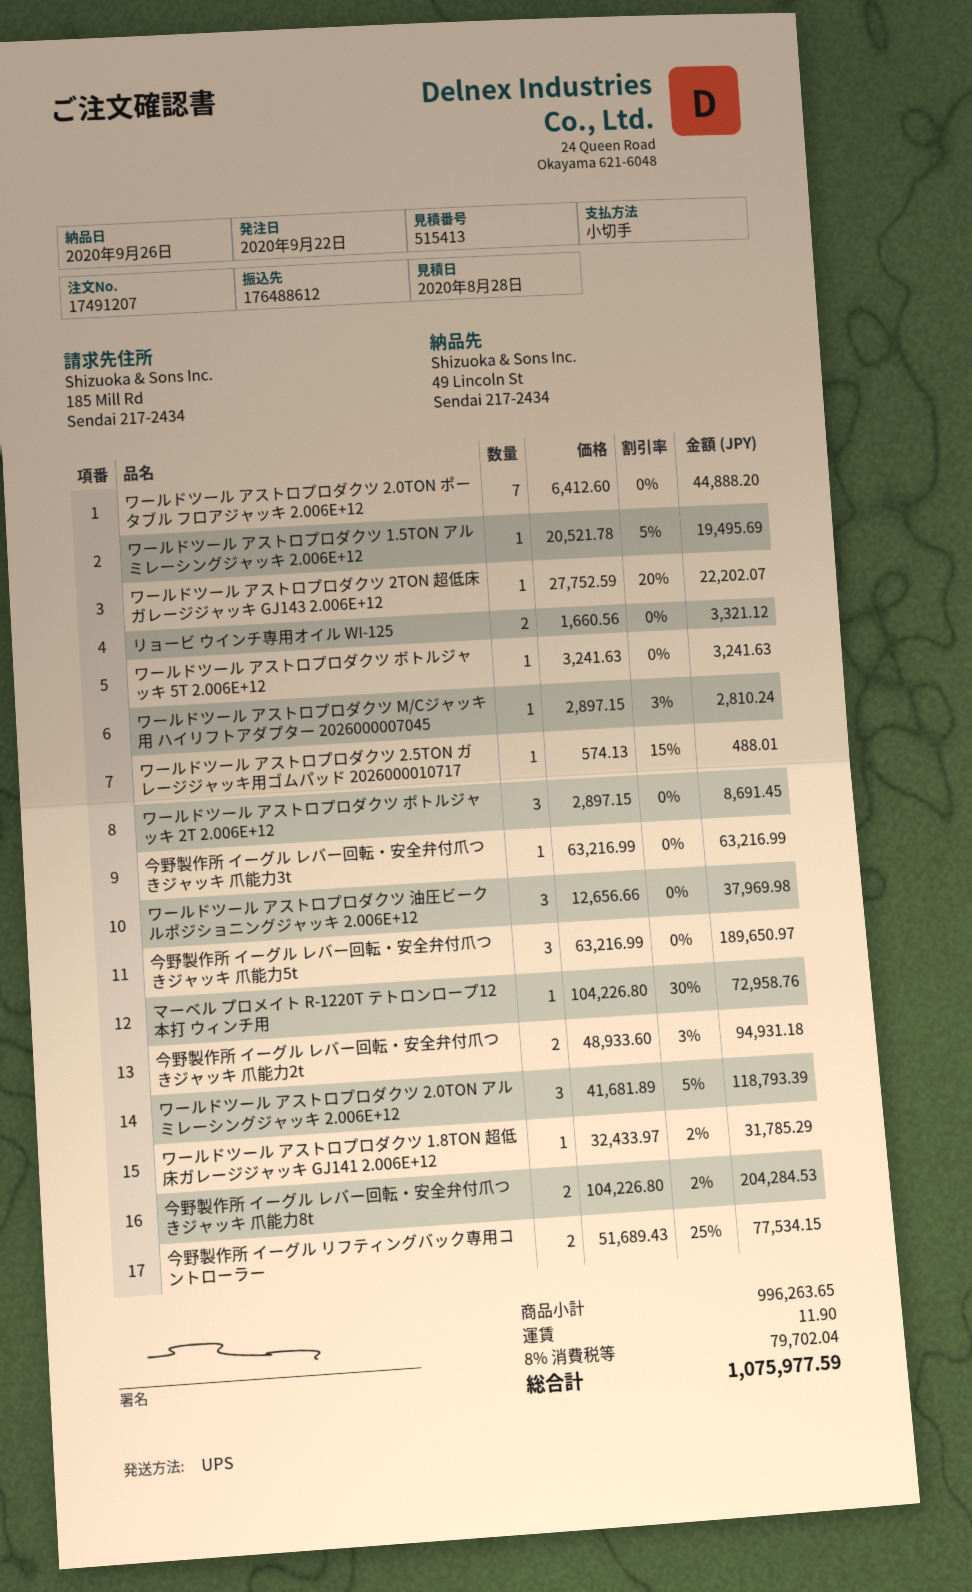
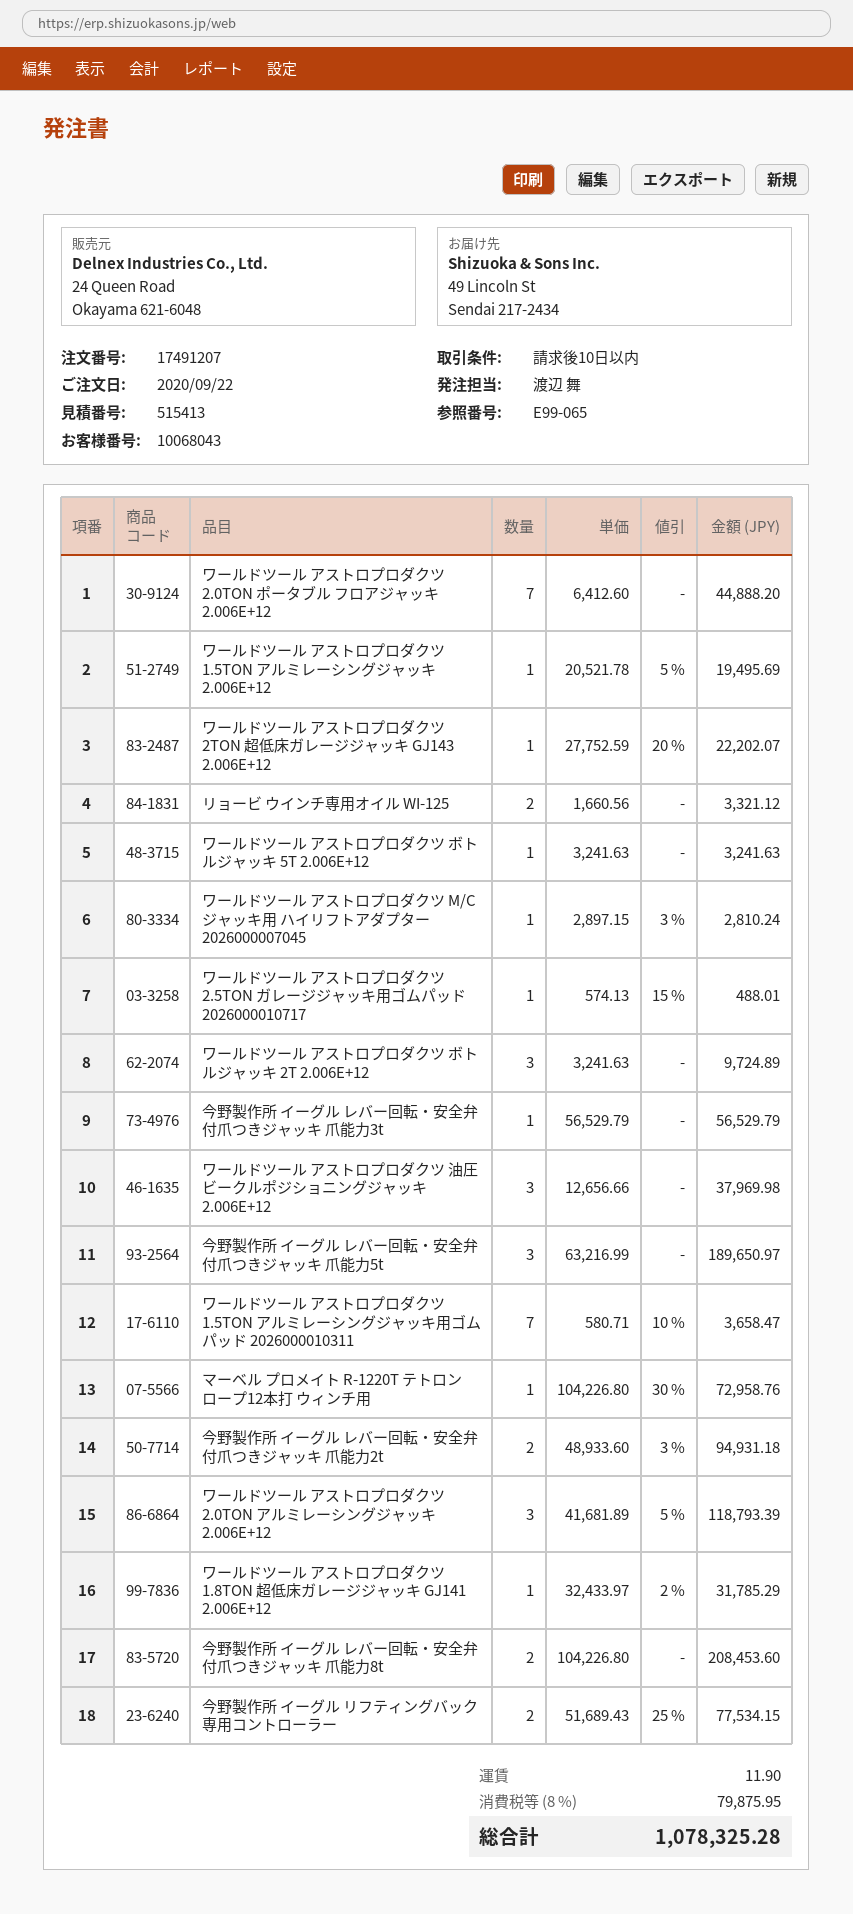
ワールドツール アストロプロダクツ ボトルジャッキ 2T 2.006E+12: 3 x 2897.15 = 8691.45 -> 3 x 3241.63 = 9724.89
今野製作所 イーグル レバー回転・安全弁付爪つきジャッキ 爪能力3t: 1 x 63216.99 = 63216.99 -> 1 x 56529.79 = 56529.79
今野製作所 イーグル レバー回転・安全弁付爪つきジャッキ 爪能力8t: 2 x 104226.80 - 2% = 204284.53 -> 2 x 104226.80 = 208453.60
ワールドツール アストロプロダクツ 1.5TON アルミレーシングジャッキ用ゴムパッド 2026000010311: none -> 7 x 580.71 - 10% = 3658.47
tax: 8% = 79702.04 -> 8% = 79875.95
total: 1075977.59 -> 1078325.28

